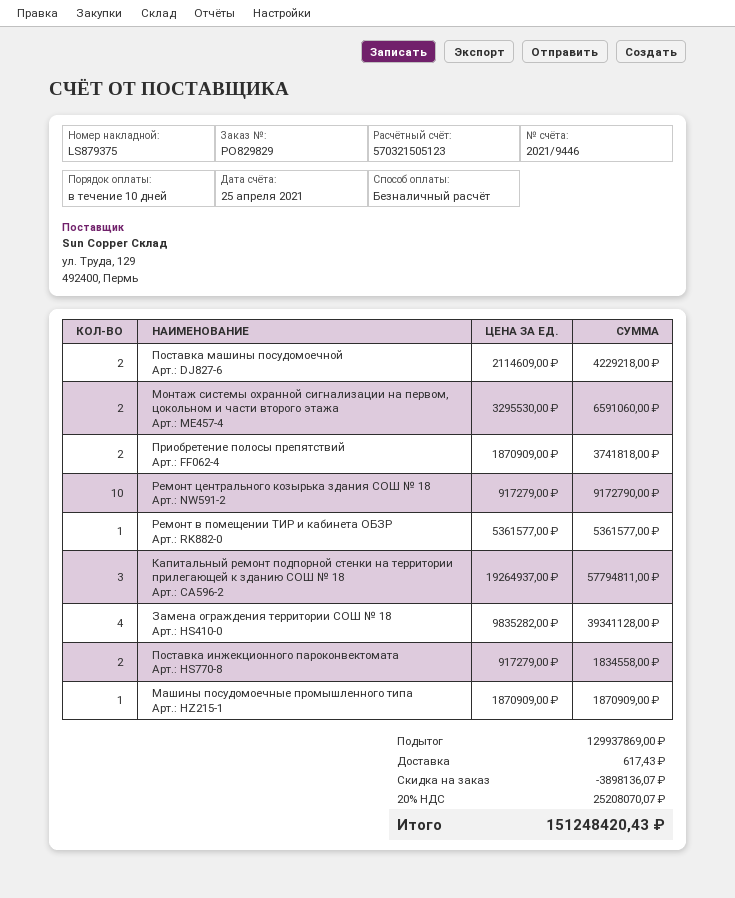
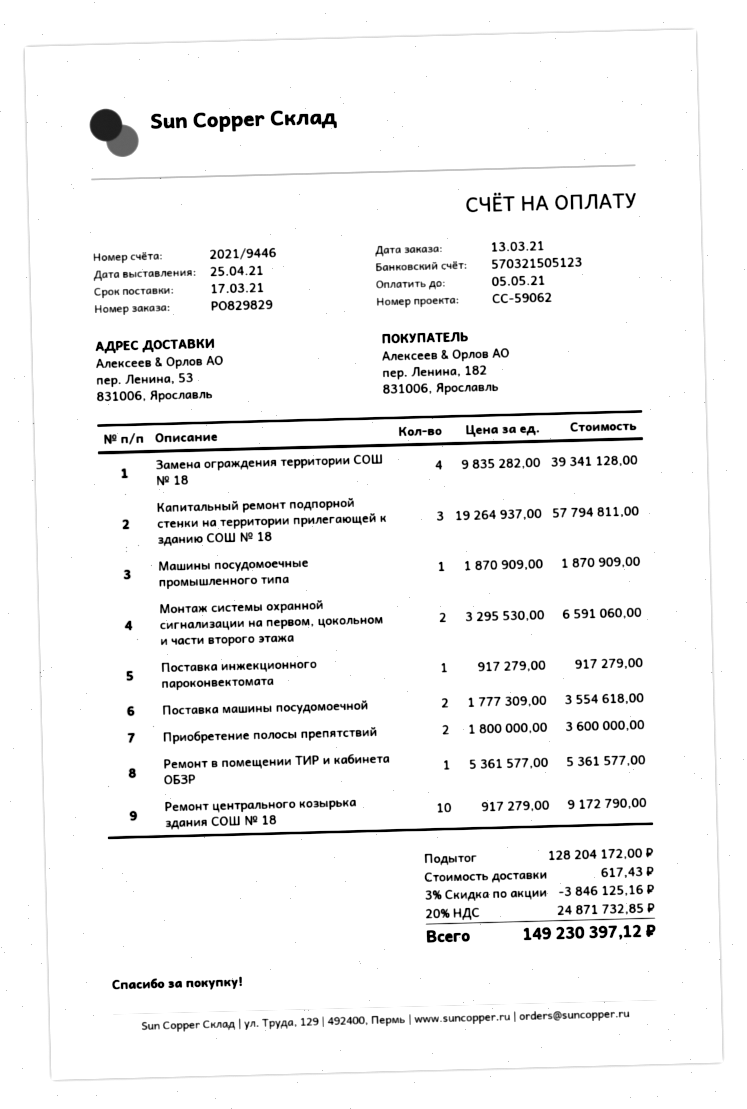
Поставка машины посудомоечной: 2 x 2114609.00 = 4229218.00 -> 2 x 1777309.00 = 3554618.00
Приобретение полосы препятствий: 2 x 1870909.00 = 3741818.00 -> 2 x 1800000.00 = 3600000.00
Поставка инжекционного пароконвектомата: 2 x 917279.00 = 1834558.00 -> 1 x 917279.00 = 917279.00
subtotal: 129937869.00 -> 128204172.00
discount: 3898136.07 -> 3846125.16
tax: 20% = 25208070.07 -> 20% = 24871732.85
total: 151248420.43 -> 149230397.12

